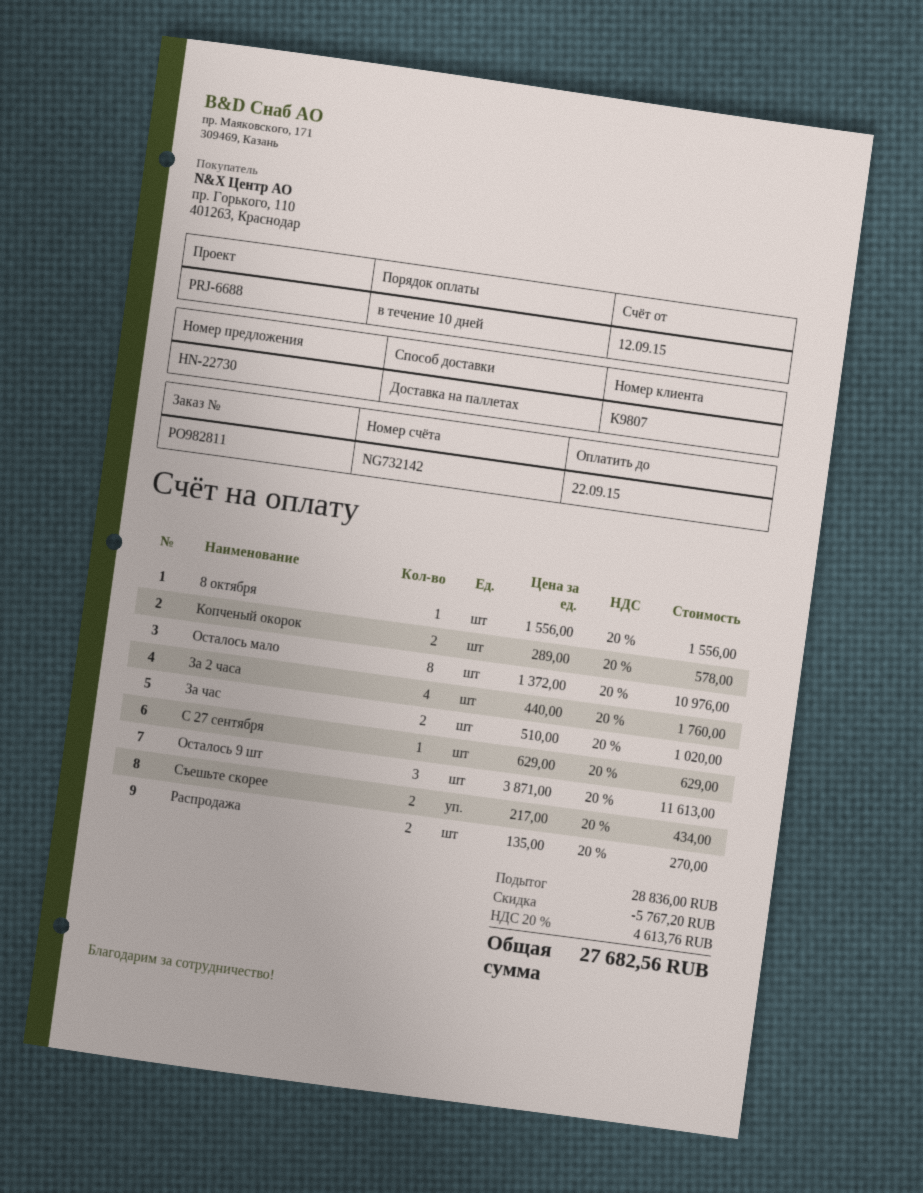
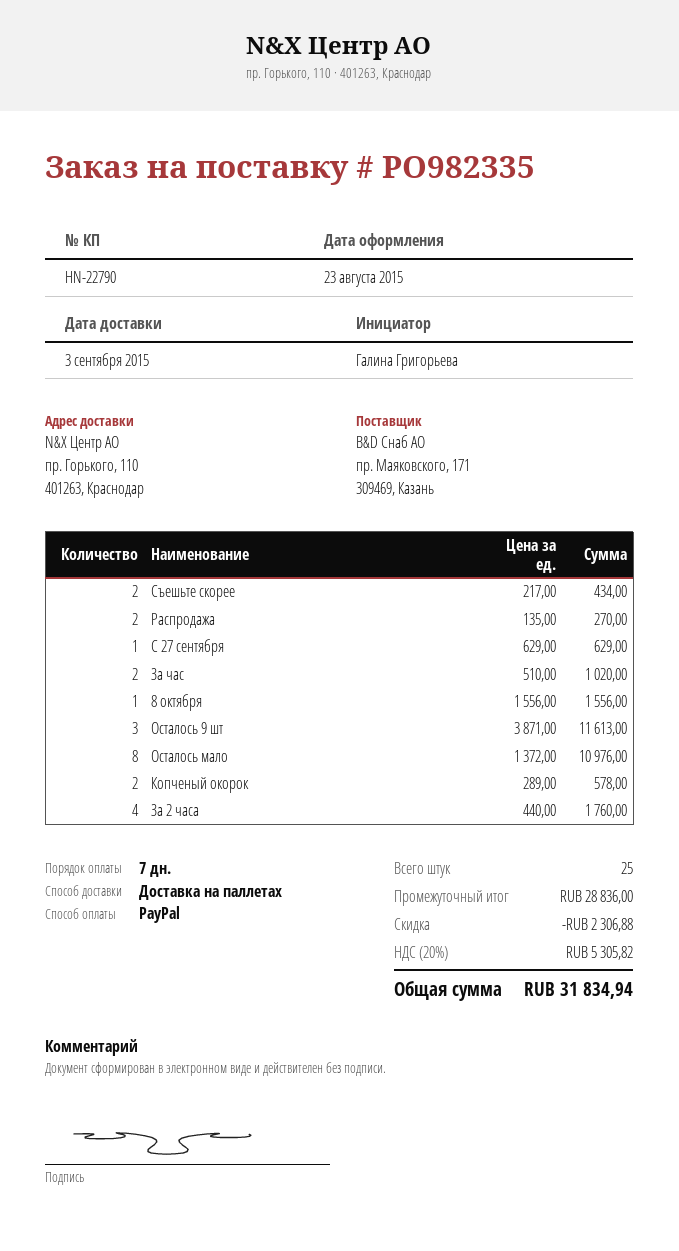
quote number: HN-22730 -> HN-22790
order number: PO982811 -> PO982335
payment terms: 10 days -> 7 days
discount: 5767.20 -> 2306.88
tax: 20% = 4613.76 -> 20% = 5305.82
total: 27682.56 -> 31834.94

